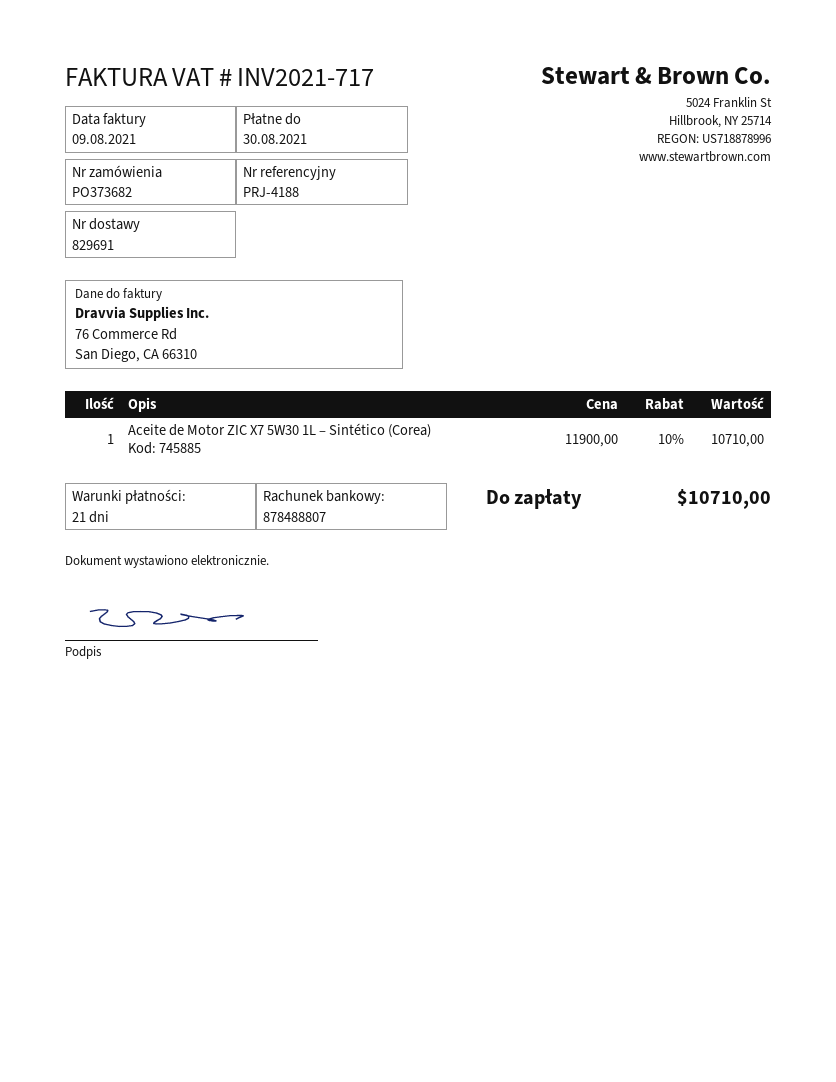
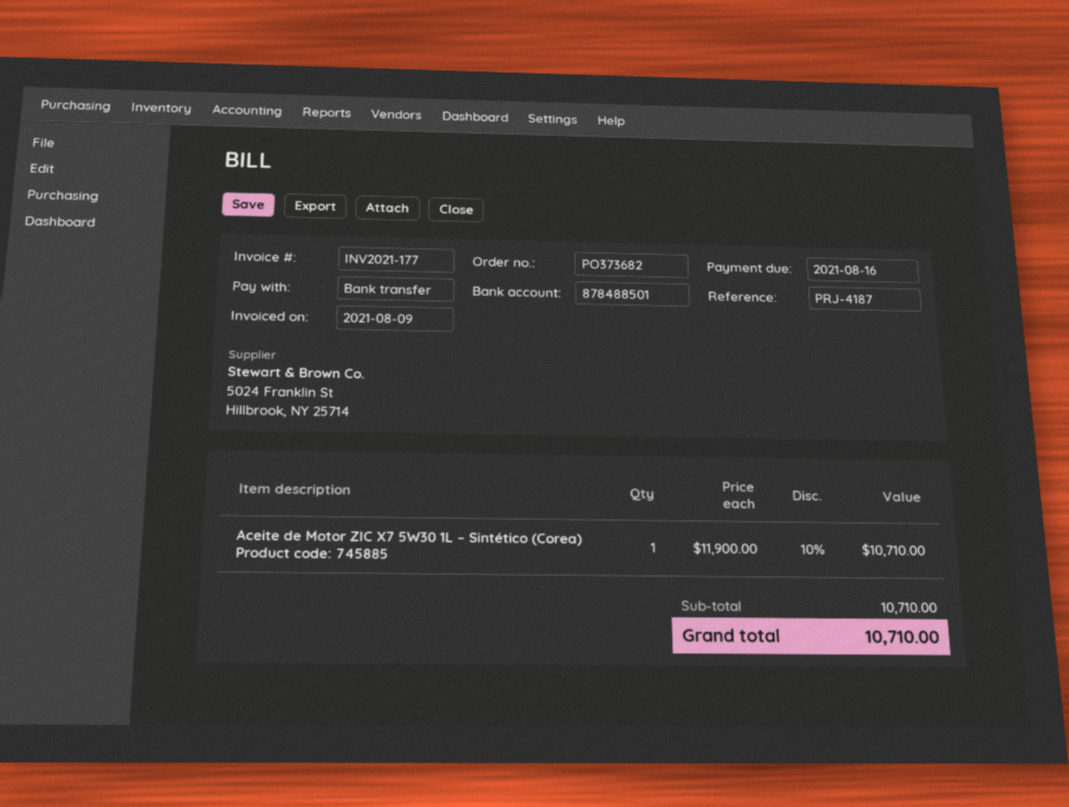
invoice number: INV2021-717 -> INV2021-177
due date: 2021-08-30 -> 2021-08-16
reference: PRJ-4188 -> PRJ-4187
bank account: 878488807 -> 878488501

